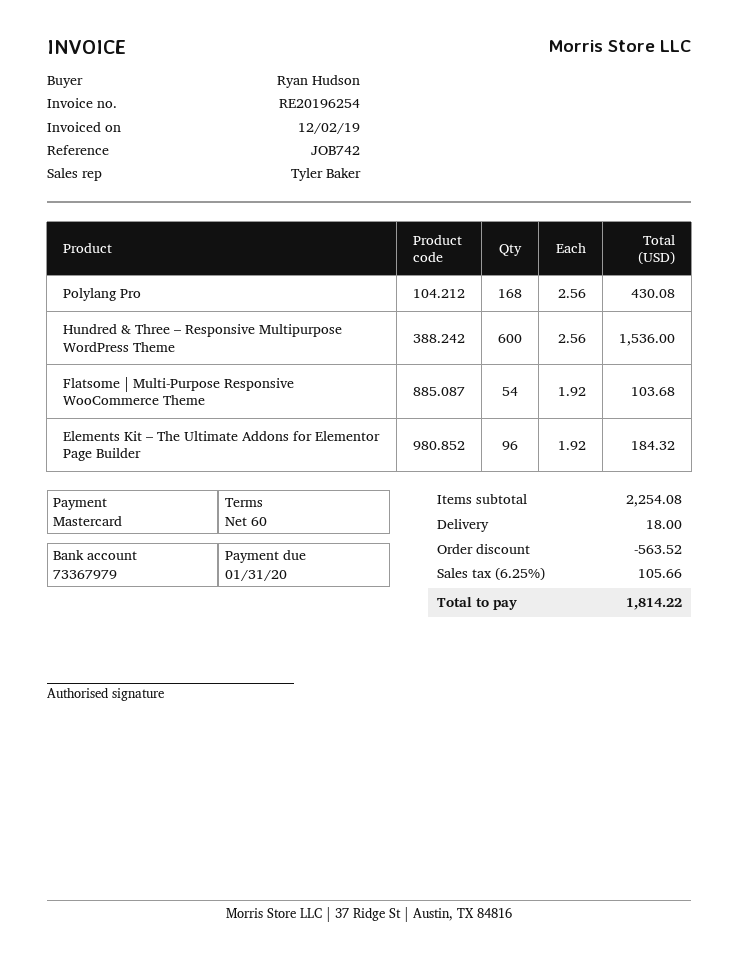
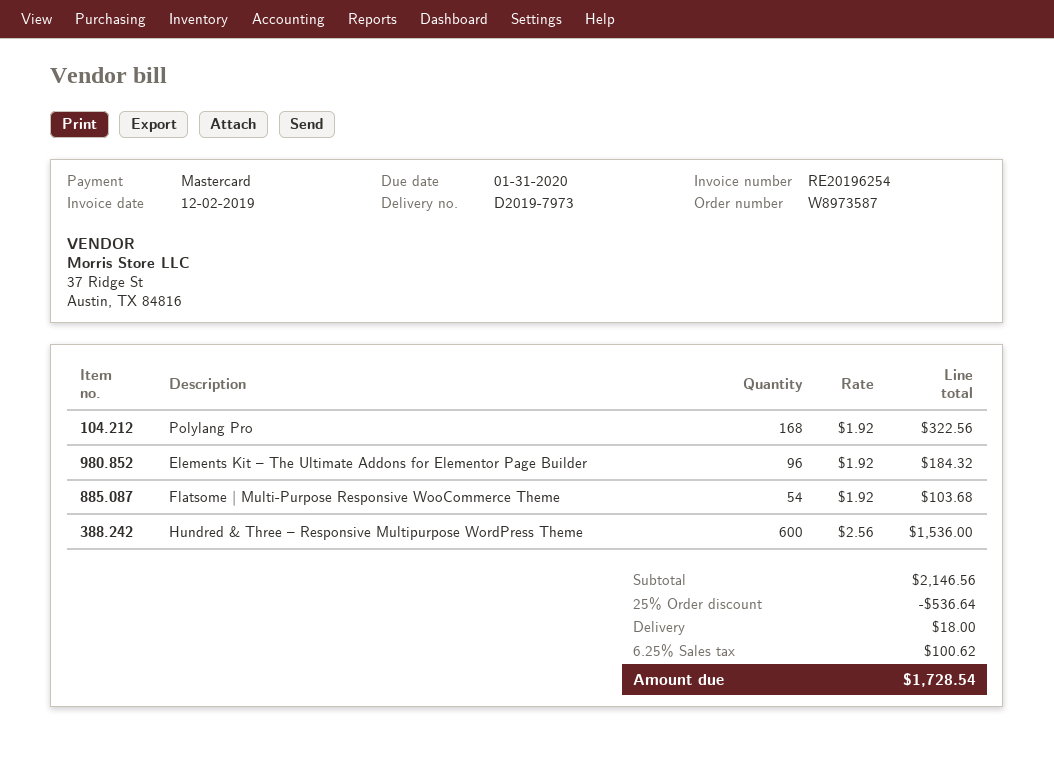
Polylang Pro: 168 x 2.56 = 430.08 -> 168 x 1.92 = 322.56
subtotal: 2254.08 -> 2146.56
discount: 563.52 -> 536.64
tax: 6.25% = 105.66 -> 6.25% = 100.62
total: 1814.22 -> 1728.54

